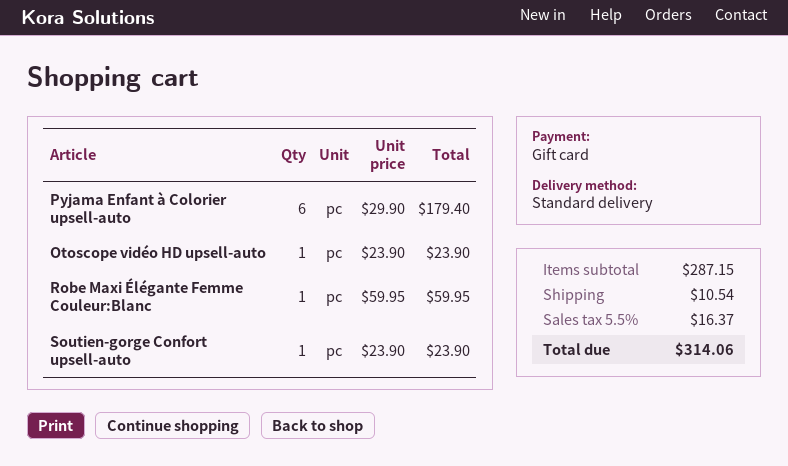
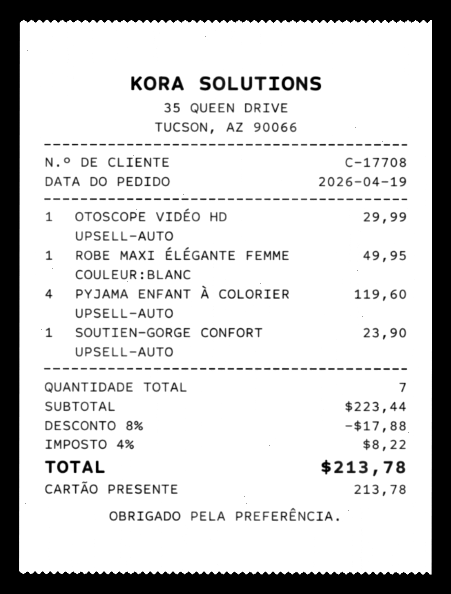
Pyjama Enfant à Colorier upsell-auto: 6 for 179.40 -> 4 for 119.60
Otoscope vidéo HD upsell-auto: 1 for 23.90 -> 1 for 29.99
Robe Maxi Élégante Femme Couleur:Blanc: 1 for 59.95 -> 1 for 49.95
subtotal: 287.15 -> 223.44
discount: none -> 8% = 17.88
shipping: 10.54 -> none
tax: 5.5% = 16.37 -> 4% = 8.22
total: 314.06 -> 213.78

